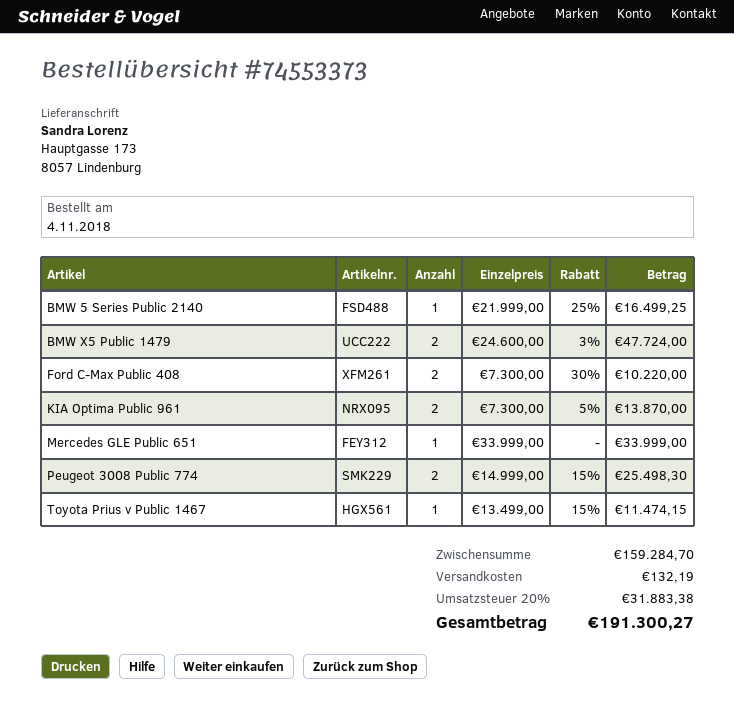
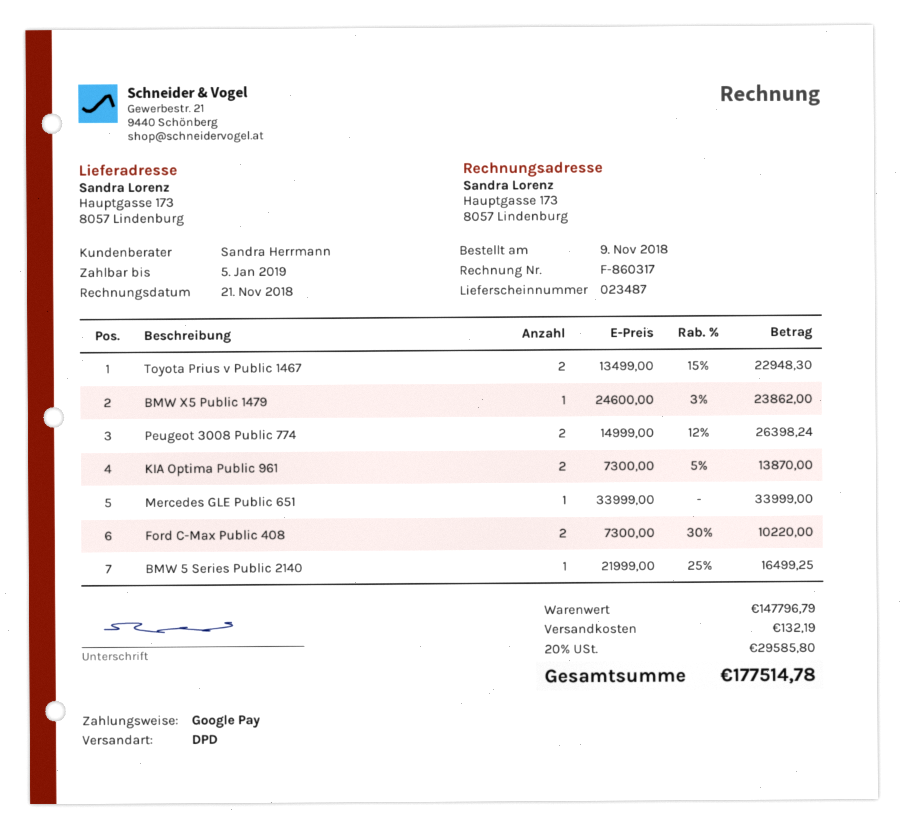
order date: 2018-11-04 -> 2018-11-09
BMW X5 Public 1479: 2 x 24600.00 - 3% = 47724.00 -> 1 x 24600.00 - 3% = 23862.00
Peugeot 3008 Public 774: 2 x 14999.00 - 15% = 25498.30 -> 2 x 14999.00 - 12% = 26398.24
Toyota Prius v Public 1467: 1 x 13499.00 - 15% = 11474.15 -> 2 x 13499.00 - 15% = 22948.30
subtotal: 159284.70 -> 147796.79
tax: 20% = 31883.38 -> 20% = 29585.80
total: 191300.27 -> 177514.78

